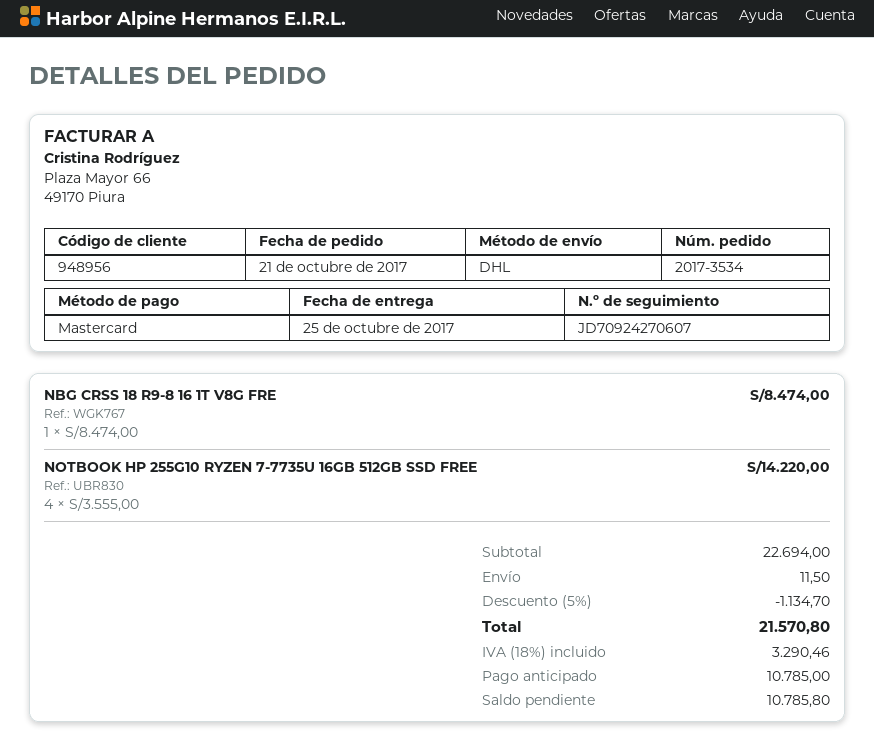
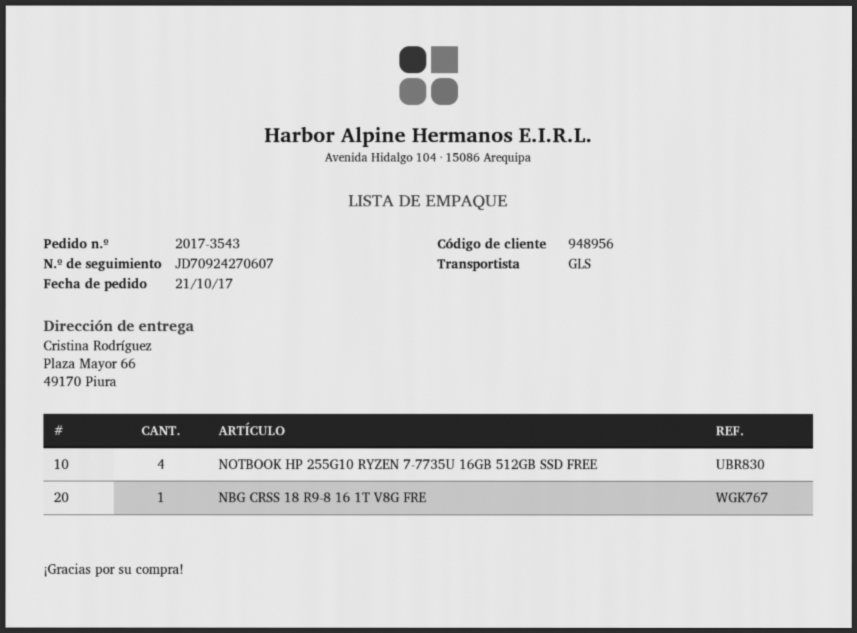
order number: 2017-3534 -> 2017-3543
shipping method: DHL -> GLS

